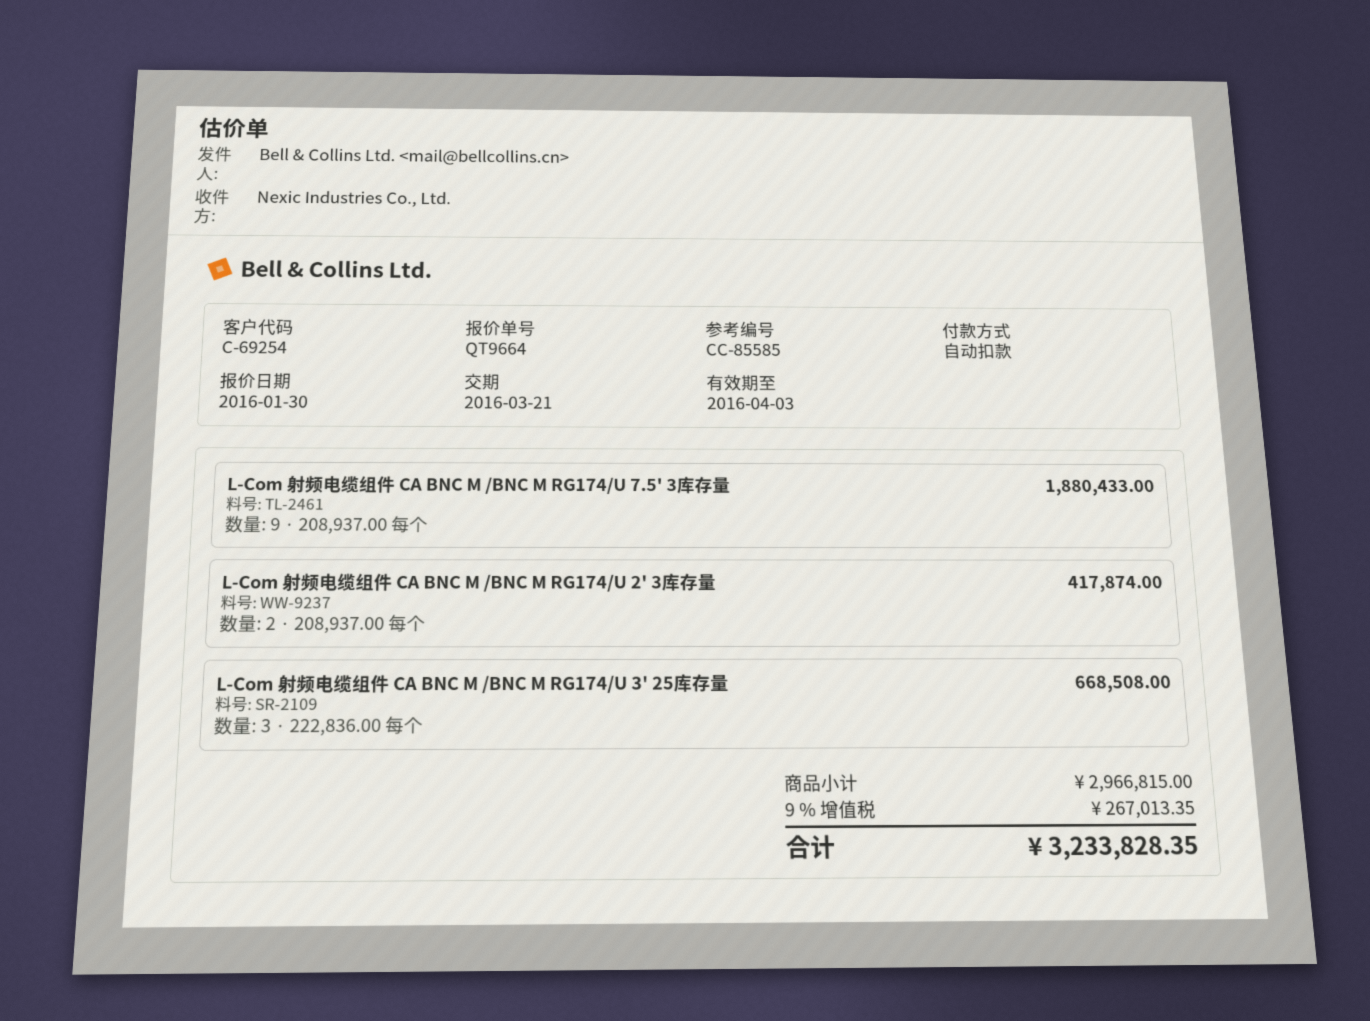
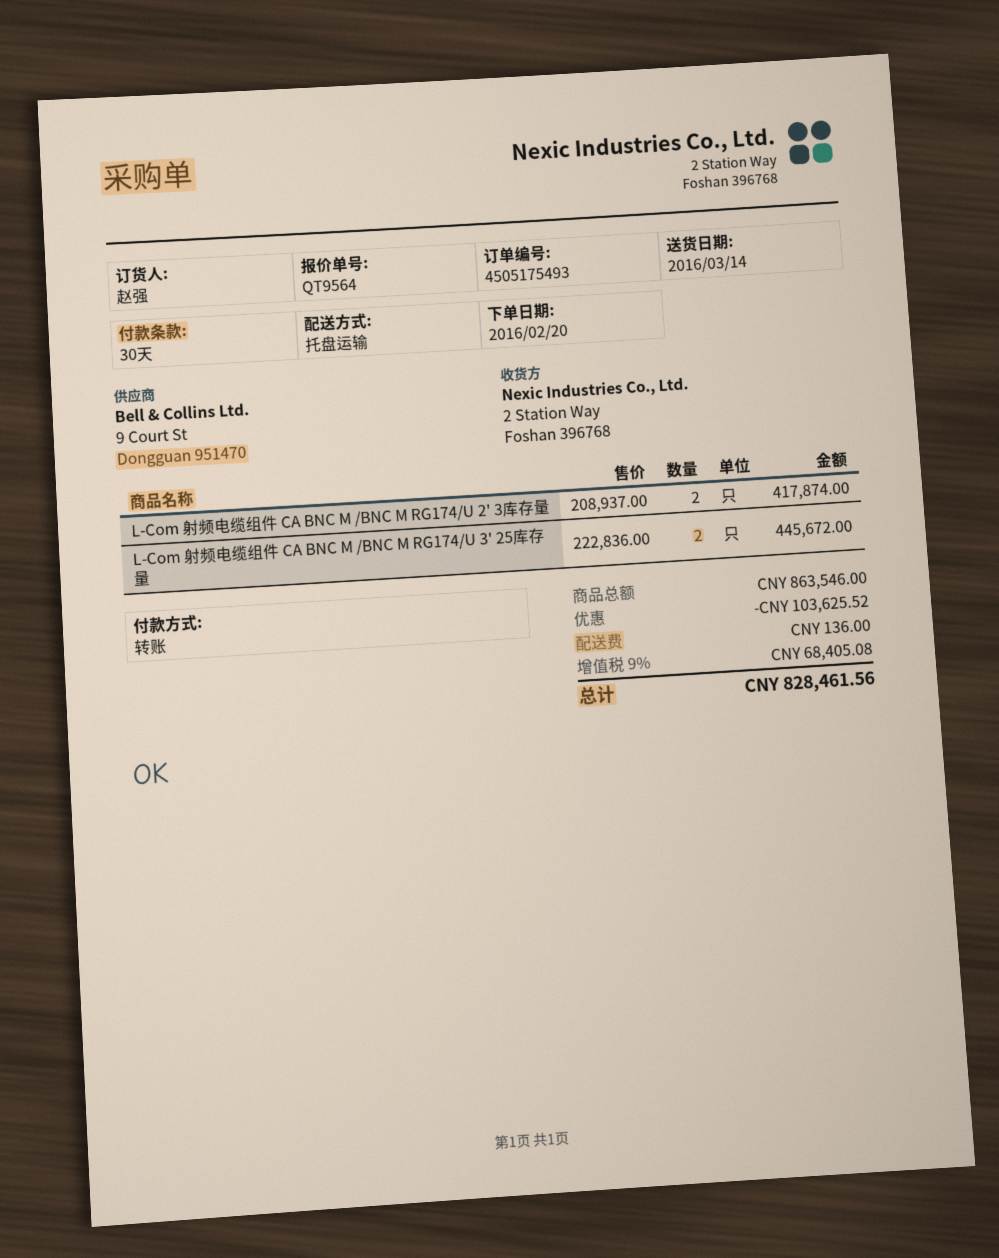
quote number: QT9664 -> QT9564
delivery date: 2016-03-21 -> 2016-03-14
payment method: direct debit -> bank transfer
L-Com 射频电缆组件 CA BNC M /BNC M RG174/U 7.5' 3库存量: 9 x 208937.00 = 1880433.00 -> none
L-Com 射频电缆组件 CA BNC M /BNC M RG174/U 3' 25库存量: 3 x 222836.00 = 668508.00 -> 2 x 222836.00 = 445672.00
subtotal: 2966815.00 -> 863546.00
discount: none -> 103625.52
shipping: none -> 136.00
tax: 9% = 267013.35 -> 9% = 68405.08
total: 3233828.35 -> 828461.56

